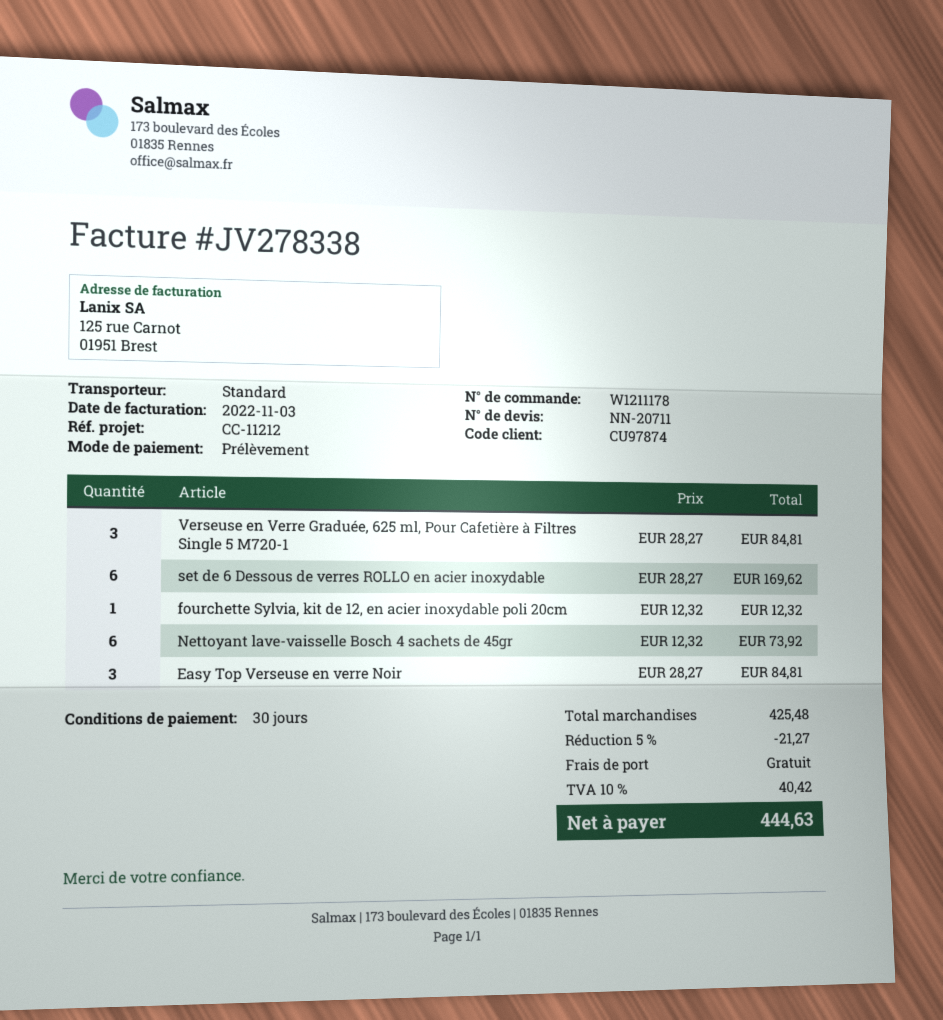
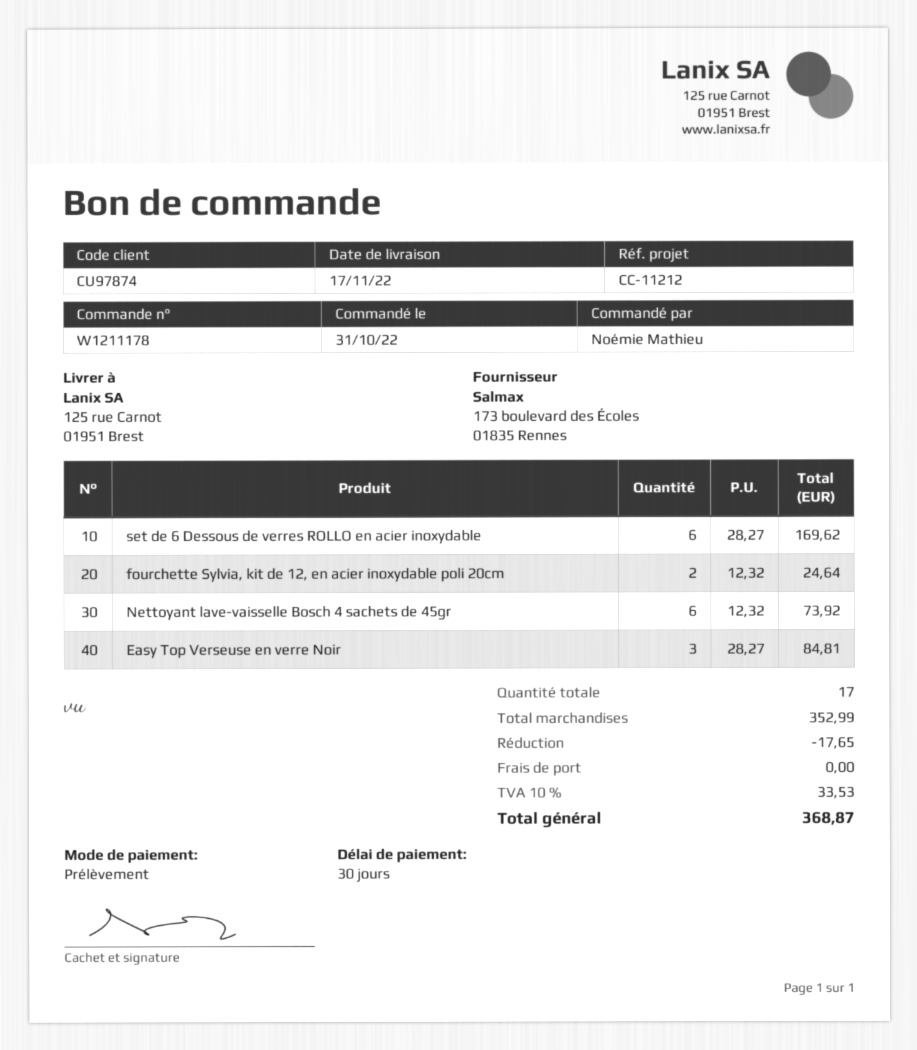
Verseuse en Verre Graduée, 625 ml, Pour Cafetière à Filtres Single 5 M720-1: 3 x 28.27 = 84.81 -> none
fourchette Sylvia, kit de 12, en acier inoxydable poli 20cm: 1 x 12.32 = 12.32 -> 2 x 12.32 = 24.64
subtotal: 425.48 -> 352.99
discount: 21.27 -> 17.65
tax: 10% = 40.42 -> 10% = 33.53
total: 444.63 -> 368.87

